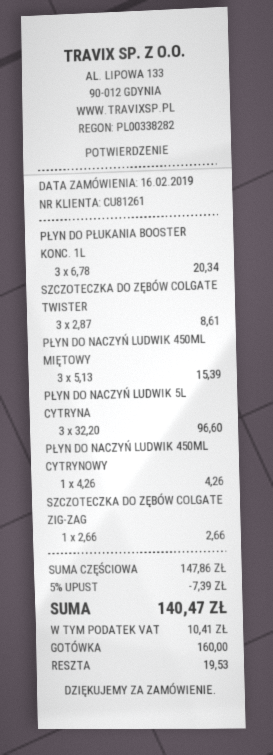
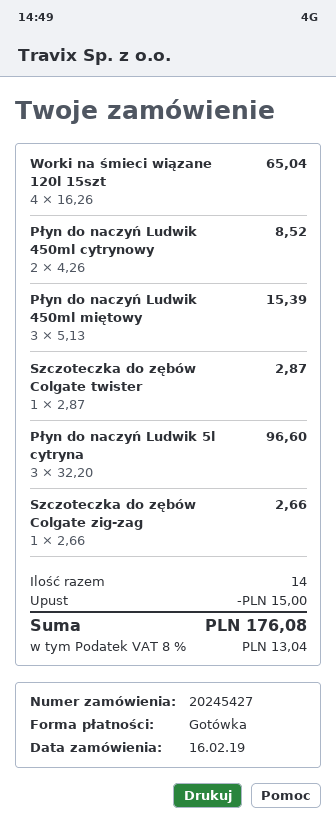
PŁYN DO PŁUKANIA BOOSTER KONC. 1L: 3 x 6.78 = 20.34 -> none
SZCZOTECZKA DO ZĘBÓW COLGATE TWISTER: 3 x 2.87 = 8.61 -> 1 x 2.87 = 2.87
PŁYN DO NACZYŃ LUDWIK 450ML CYTRYNOWY: 1 x 4.26 = 4.26 -> 2 x 4.26 = 8.52
Worki na śmieci wiązane 120l 15szt: none -> 4 x 16.26 = 65.04
discount: 7.39 -> 15.00
tax: 10.41 -> 13.04
total: 140.47 -> 176.08

